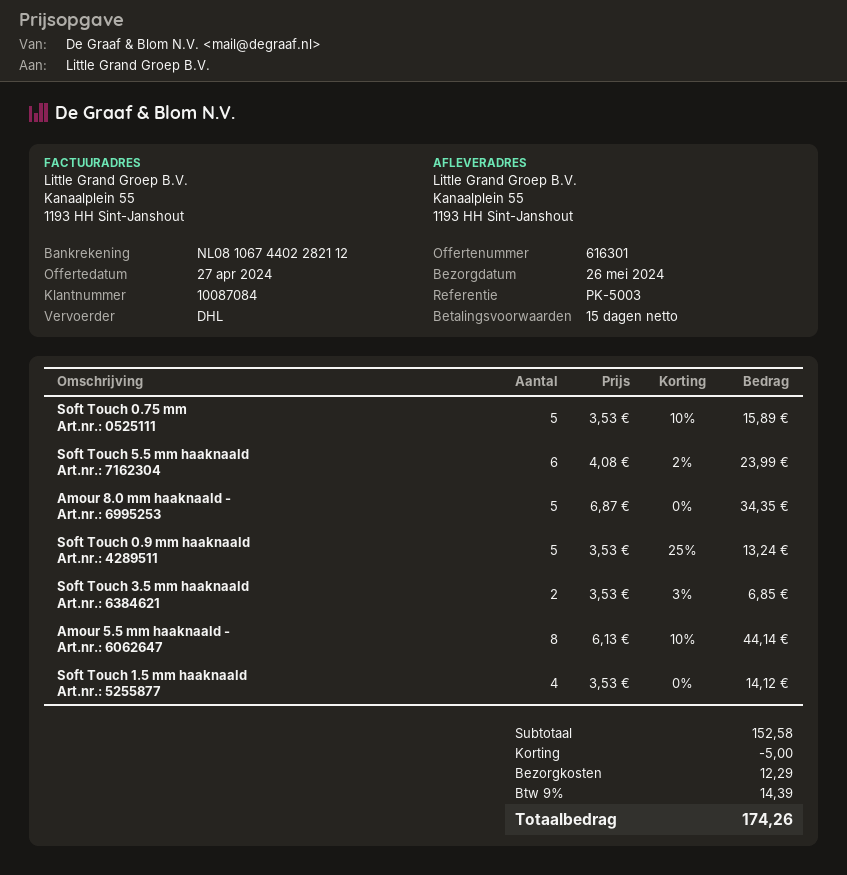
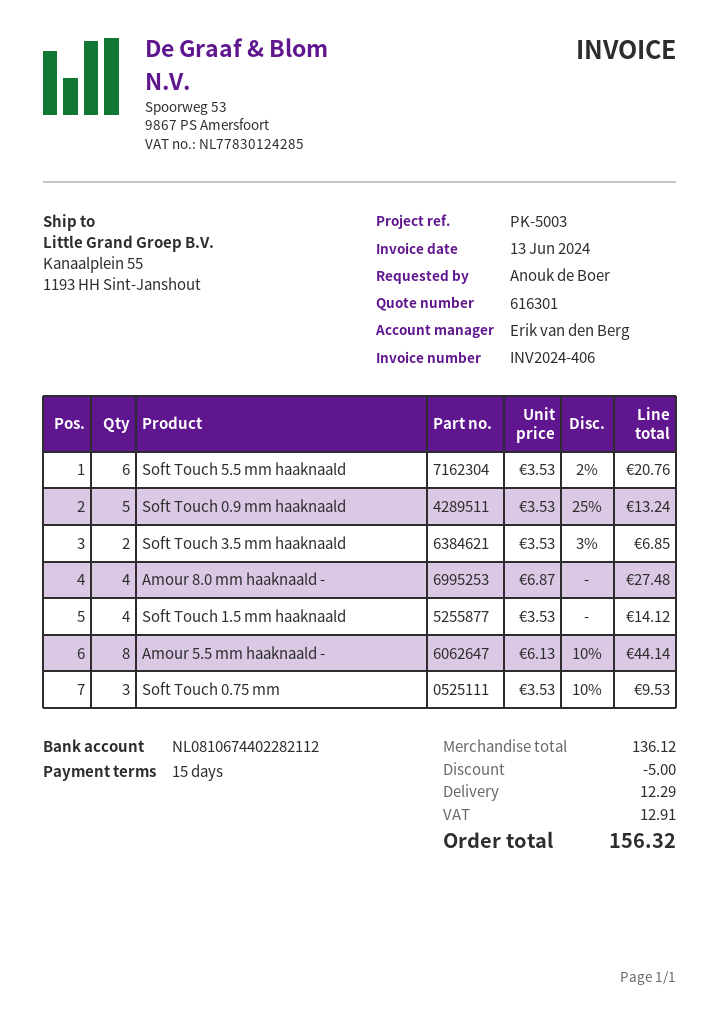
Soft Touch 0.75 mm: 5 x 3.53 - 10% = 15.89 -> 3 x 3.53 - 10% = 9.53
Soft Touch 5.5 mm haaknaald: 6 x 4.08 - 2% = 23.99 -> 6 x 3.53 - 2% = 20.76
Amour 8.0 mm haaknaald -: 5 x 6.87 = 34.35 -> 4 x 6.87 = 27.48
subtotal: 152.58 -> 136.12
tax: 14.39 -> 12.91
total: 174.26 -> 156.32

